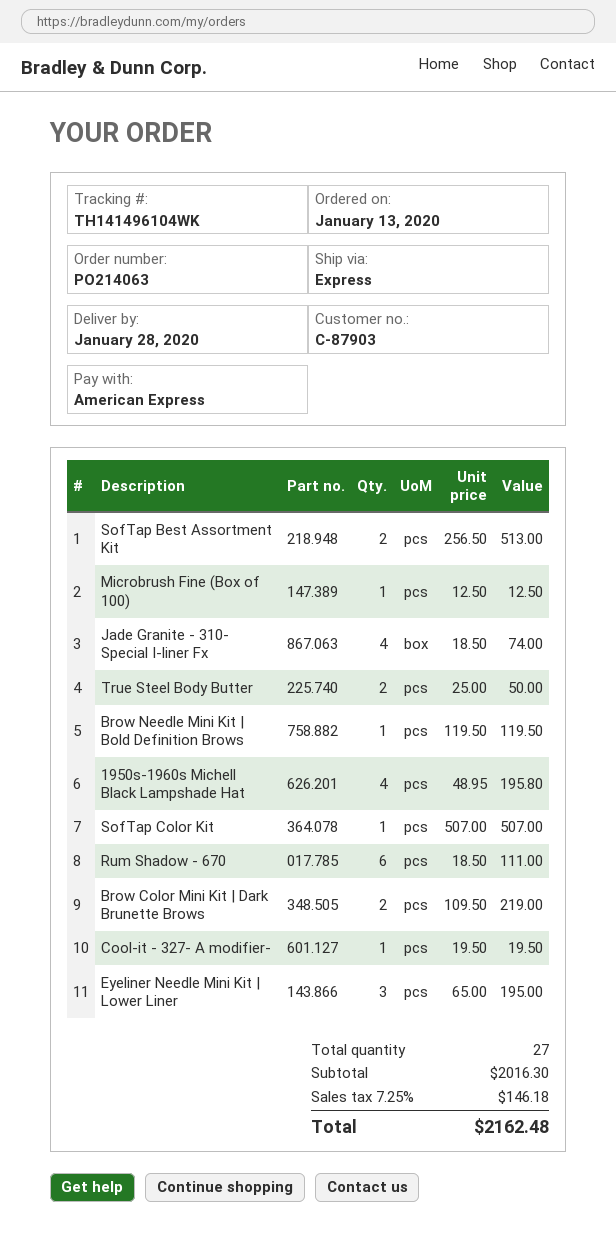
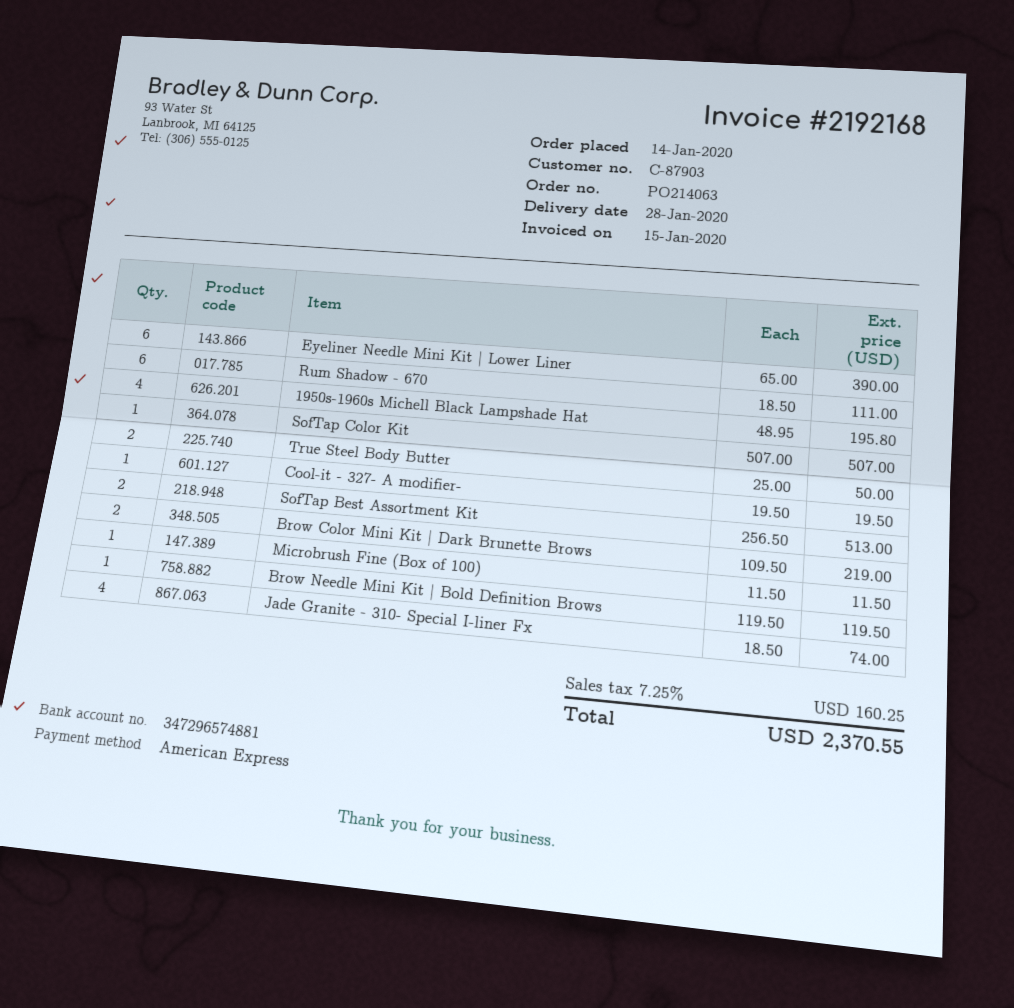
order date: 2020-01-13 -> 2020-01-14
Microbrush Fine (Box of 100): 1 x 12.50 = 12.50 -> 1 x 11.50 = 11.50
Eyeliner Needle Mini Kit | Lower Liner: 3 x 65.00 = 195.00 -> 6 x 65.00 = 390.00
tax: 7.25% = 146.18 -> 7.25% = 160.25
total: 2162.48 -> 2370.55

